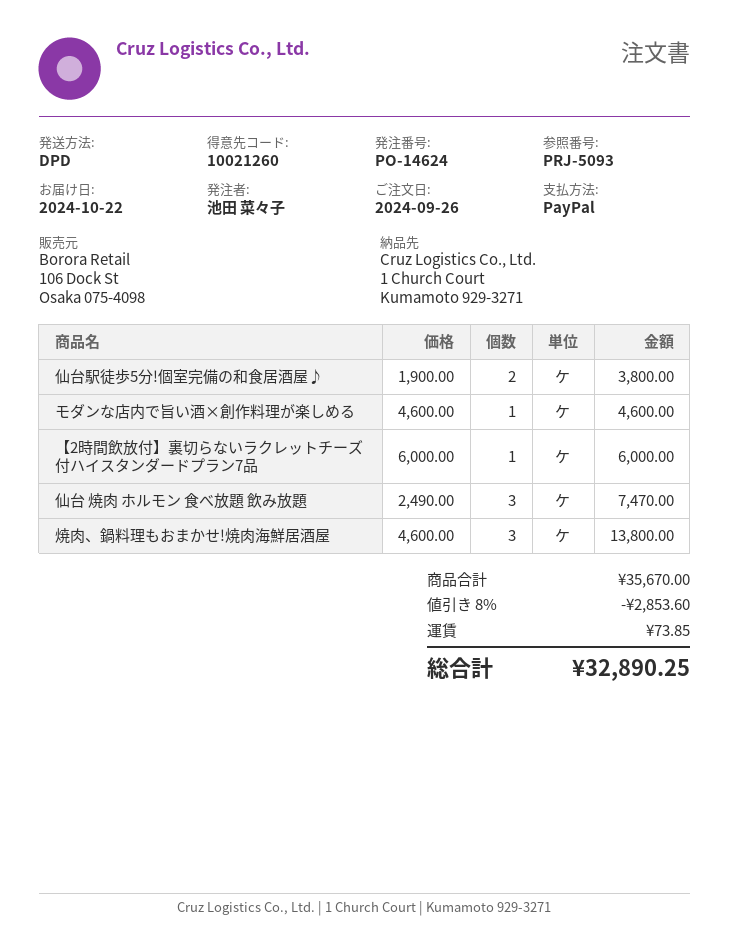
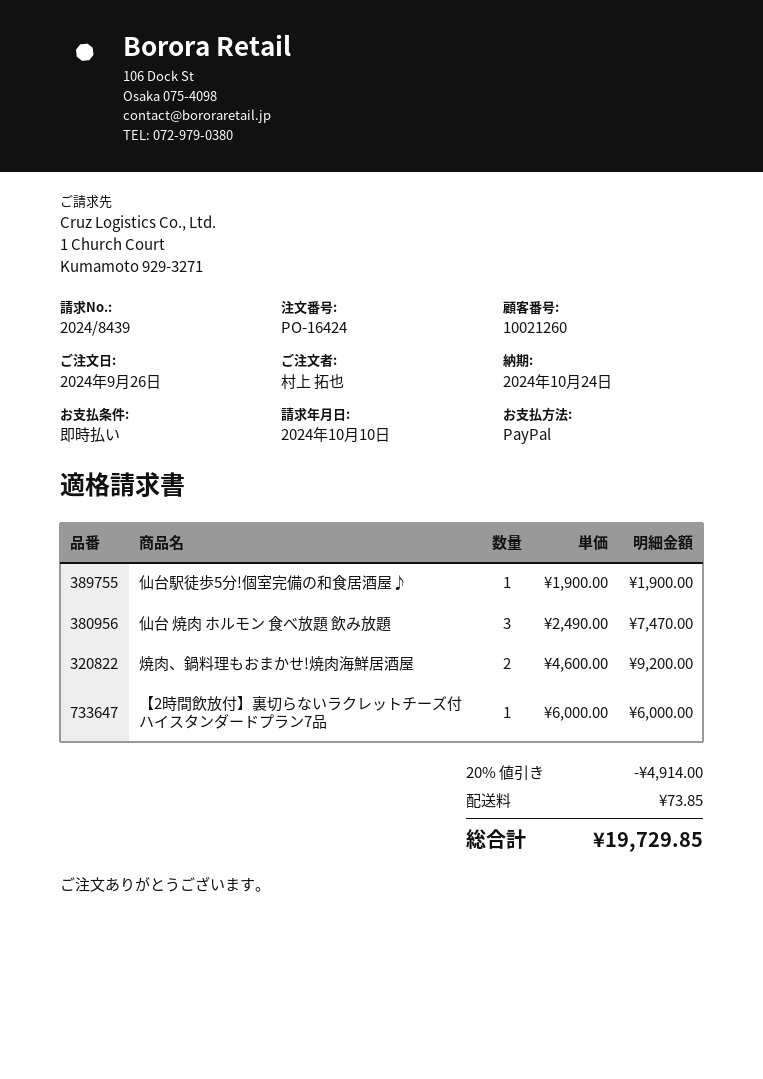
order number: PO-14624 -> PO-16424
delivery date: 2024-10-22 -> 2024-10-24
ordered by: 池田 菜々子 -> 村上 拓也
仙台駅徒歩5分!個室完備の和食居酒屋♪: 2 x 1900.00 = 3800.00 -> 1 x 1900.00 = 1900.00
モダンな店内で旨い酒×創作料理が楽しめる: 1 x 4600.00 = 4600.00 -> none
焼肉、鍋料理もおまかせ!焼肉海鮮居酒屋: 3 x 4600.00 = 13800.00 -> 2 x 4600.00 = 9200.00
discount: 8% = 2853.60 -> 20% = 4914.00
total: 32890.25 -> 19729.85

